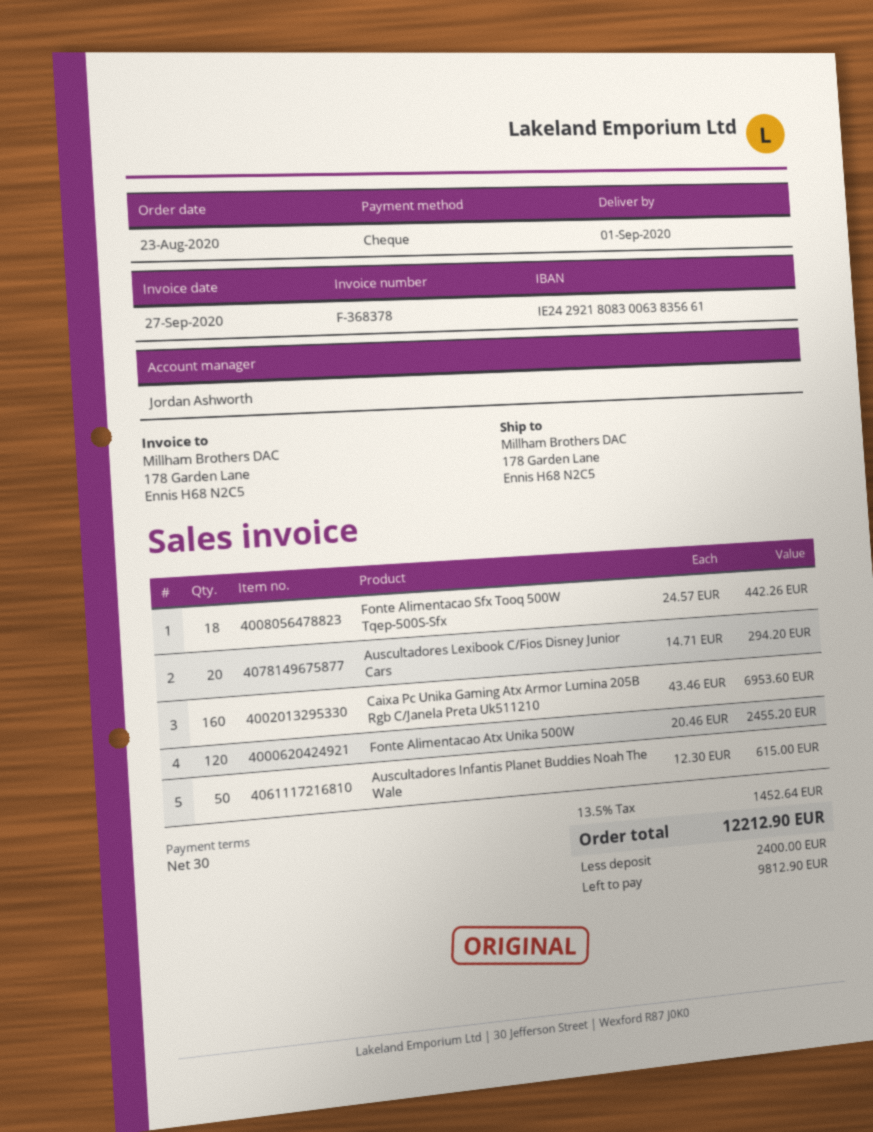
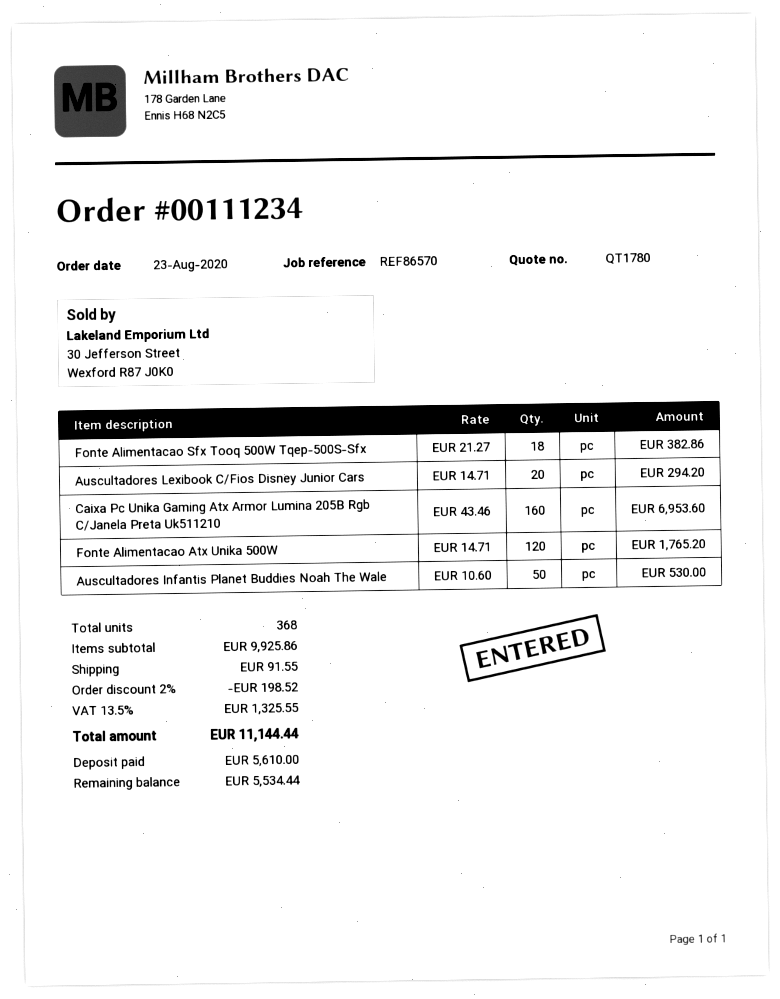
Fonte Alimentacao Sfx Tooq 500W Tqep-500S-Sfx: 18 x 24.57 = 442.26 -> 18 x 21.27 = 382.86
Fonte Alimentacao Atx Unika 500W: 120 x 20.46 = 2455.20 -> 120 x 14.71 = 1765.20
Auscultadores Infantis Planet Buddies Noah The Wale: 50 x 12.30 = 615.00 -> 50 x 10.60 = 530.00
discount: none -> 2% = 198.52
shipping: none -> 91.55
tax: 13.5% = 1452.64 -> 13.5% = 1325.55
total: 12212.90 -> 11144.44
deposit: 2400.00 -> 5610.00
balance: 9812.90 -> 5534.44

